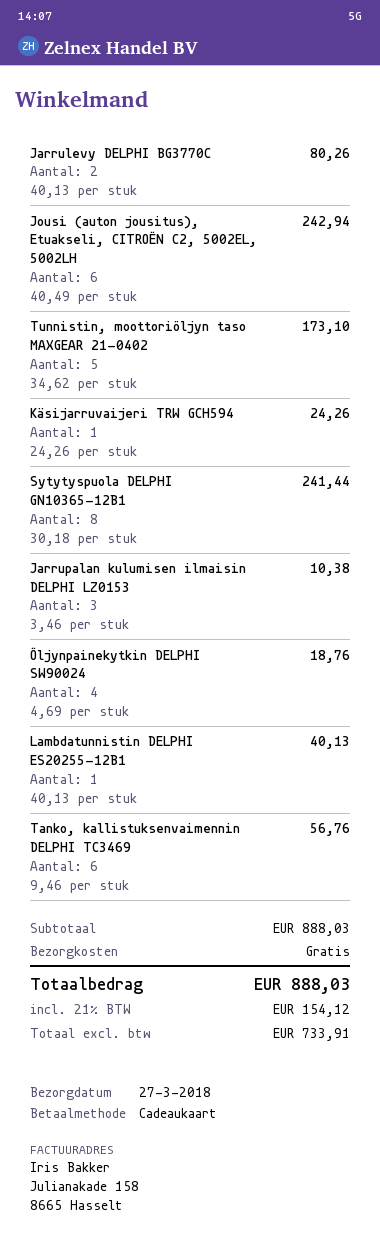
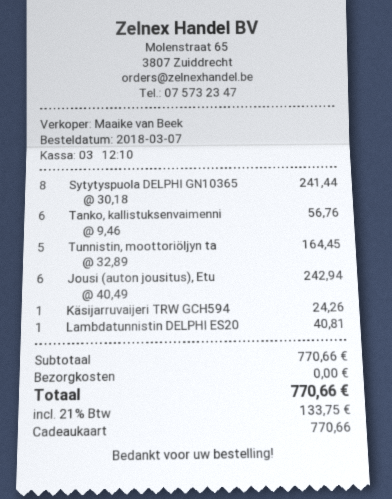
Jarrulevy DELPHI BG3770C: 2 x 40.13 = 80.26 -> none
Tunnistin, moottoriöljyn taso MAXGEAR 21-0402: 5 x 34.62 = 173.10 -> 5 x 32.89 = 164.45
Jarrupalan kulumisen ilmaisin DELPHI LZ0153: 3 x 3.46 = 10.38 -> none
Öljynpainekytkin DELPHI SW90024: 4 x 4.69 = 18.76 -> none
Lambdatunnistin DELPHI ES20255-12B1: 1 x 40.13 = 40.13 -> 1 x 40.81 = 40.81
subtotal: 888.03 -> 770.66
tax: 21% = 154.12 -> 21% = 133.75
total: 888.03 -> 770.66

